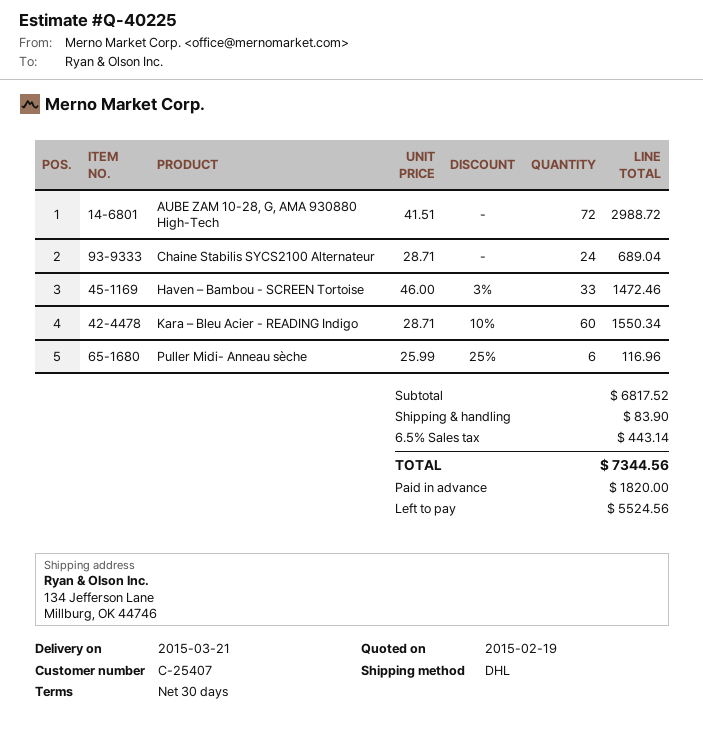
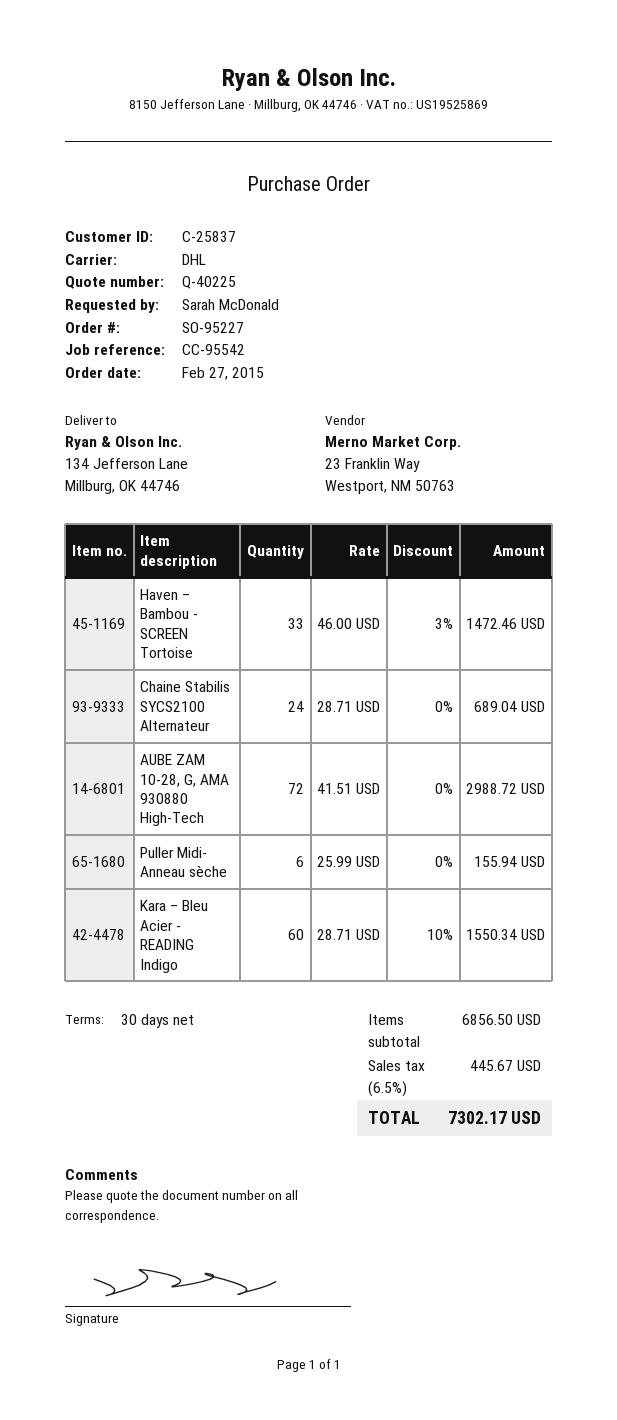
customer number: C-25407 -> C-25837
Puller Midi- Anneau sèche: 6 x 25.99 - 25% = 116.96 -> 6 x 25.99 = 155.94
subtotal: 6817.52 -> 6856.50
shipping: 83.90 -> none
tax: 6.5% = 443.14 -> 6.5% = 445.67
total: 7344.56 -> 7302.17

